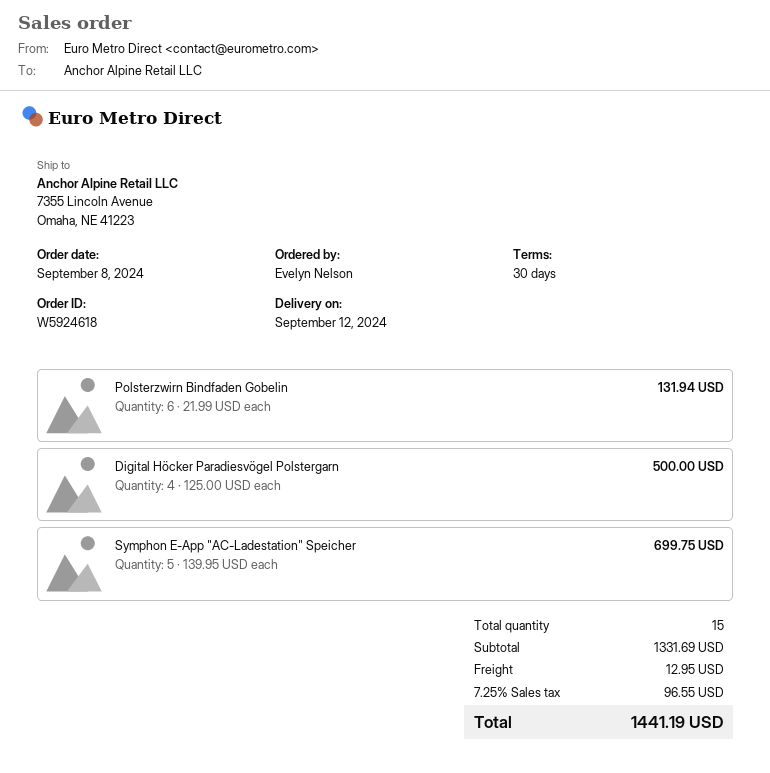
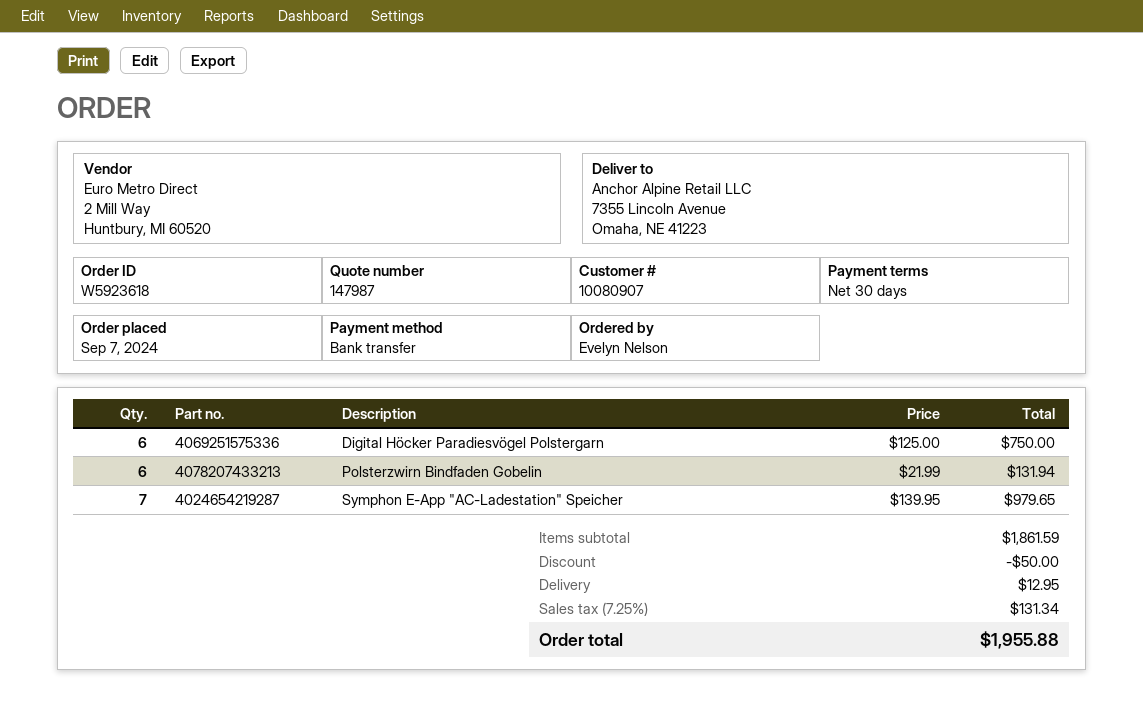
order number: W5924618 -> W5923618
order date: 2024-09-08 -> 2024-09-07
Digital Höcker Paradiesvögel Polstergarn: 4 x 125.00 = 500.00 -> 6 x 125.00 = 750.00
Symphon E-App "AC-Ladestation" Speicher: 5 x 139.95 = 699.75 -> 7 x 139.95 = 979.65
subtotal: 1331.69 -> 1861.59
discount: none -> 50.00
tax: 7.25% = 96.55 -> 7.25% = 131.34
total: 1441.19 -> 1955.88

